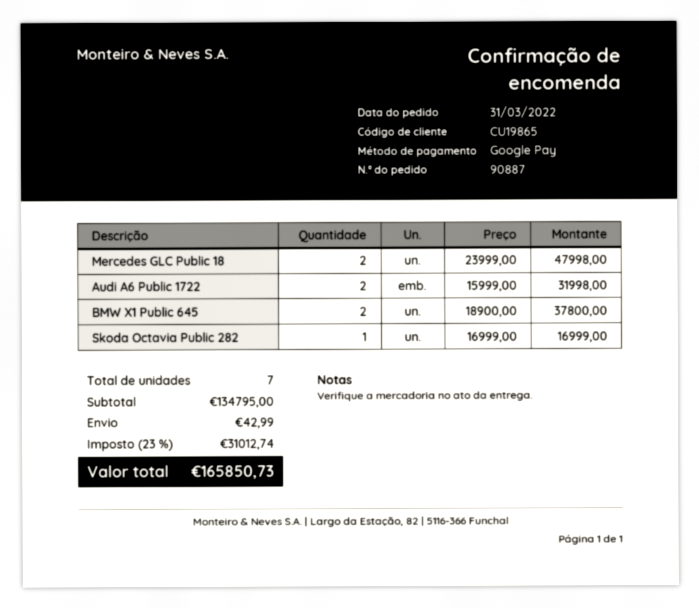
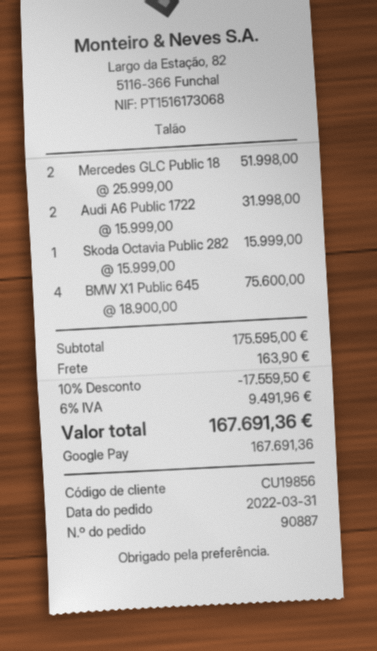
customer number: CU19865 -> CU19856
Mercedes GLC Public 18: 2 x 23999.00 = 47998.00 -> 2 x 25999.00 = 51998.00
BMW X1 Public 645: 2 x 18900.00 = 37800.00 -> 4 x 18900.00 = 75600.00
Skoda Octavia Public 282: 1 x 16999.00 = 16999.00 -> 1 x 15999.00 = 15999.00
subtotal: 134795.00 -> 175595.00
discount: none -> 10% = 17559.50
shipping: 42.99 -> 163.90
tax: 23% = 31012.74 -> 6% = 9491.96
total: 165850.73 -> 167691.36

